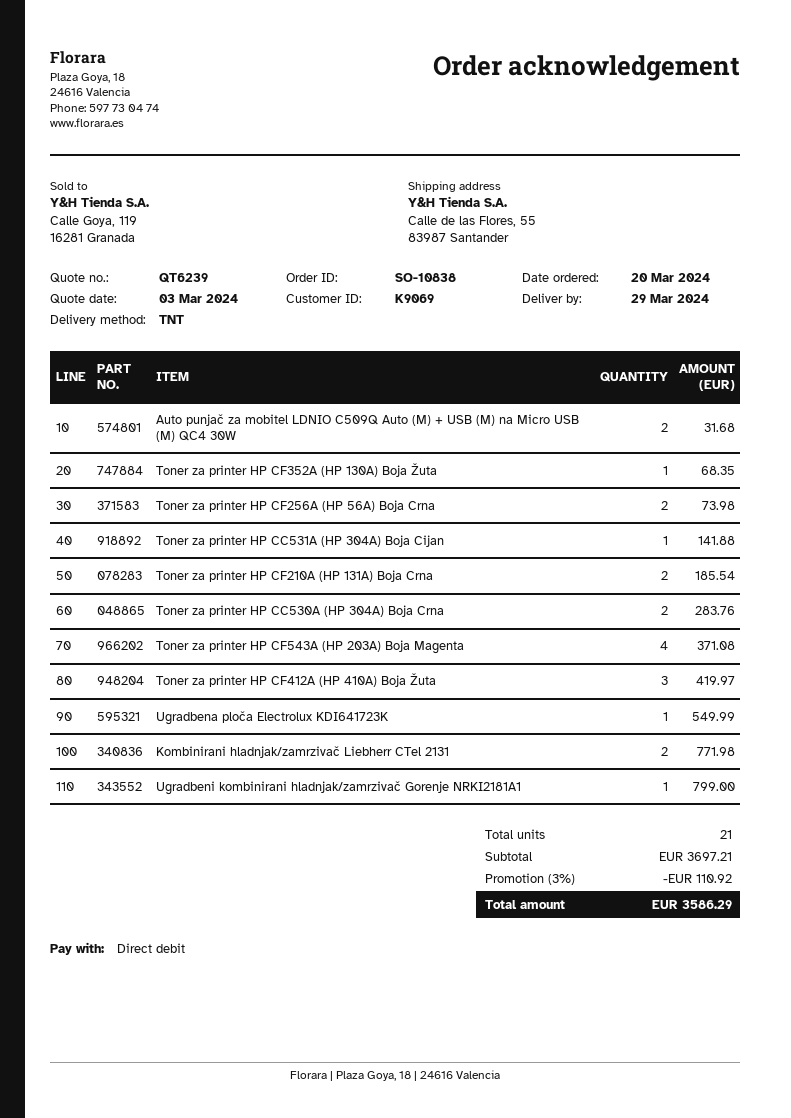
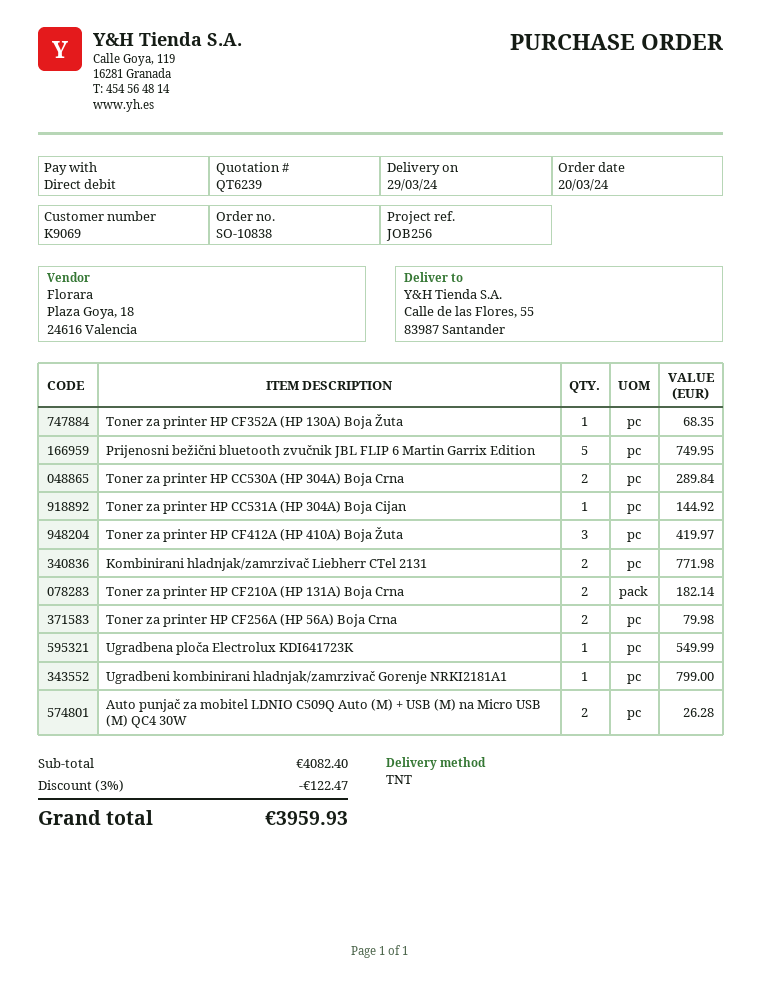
Auto punjač za mobitel LDNIO C509Q Auto (M) + USB (M) na Micro USB (M) QC4 30W: 2 for 31.68 -> 2 for 26.28
Toner za printer HP CF256A (HP 56A) Boja Crna: 2 for 73.98 -> 2 for 79.98
Toner za printer HP CC531A (HP 304A) Boja Cijan: 1 for 141.88 -> 1 for 144.92
Toner za printer HP CF210A (HP 131A) Boja Crna: 2 for 185.54 -> 2 for 182.14
Toner za printer HP CC530A (HP 304A) Boja Crna: 2 for 283.76 -> 2 for 289.84
Toner za printer HP CF543A (HP 203A) Boja Magenta: 4 for 371.08 -> none
Prijenosni bežični bluetooth zvučnik JBL FLIP 6 Martin Garrix Edition: none -> 5 for 749.95
subtotal: 3697.21 -> 4082.40
discount: 3% = 110.92 -> 3% = 122.47
total: 3586.29 -> 3959.93

